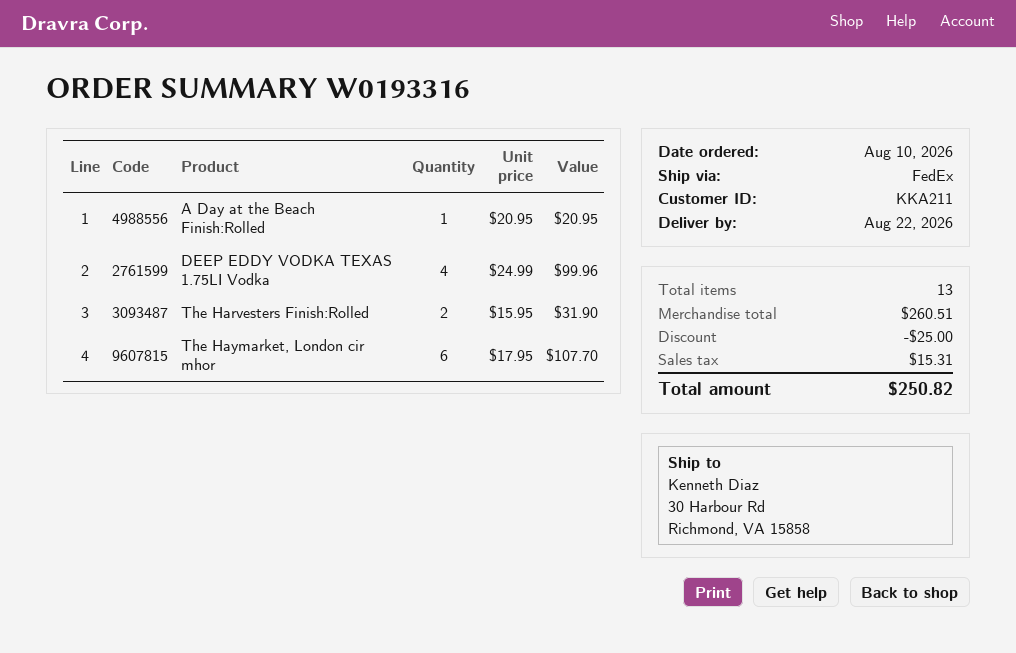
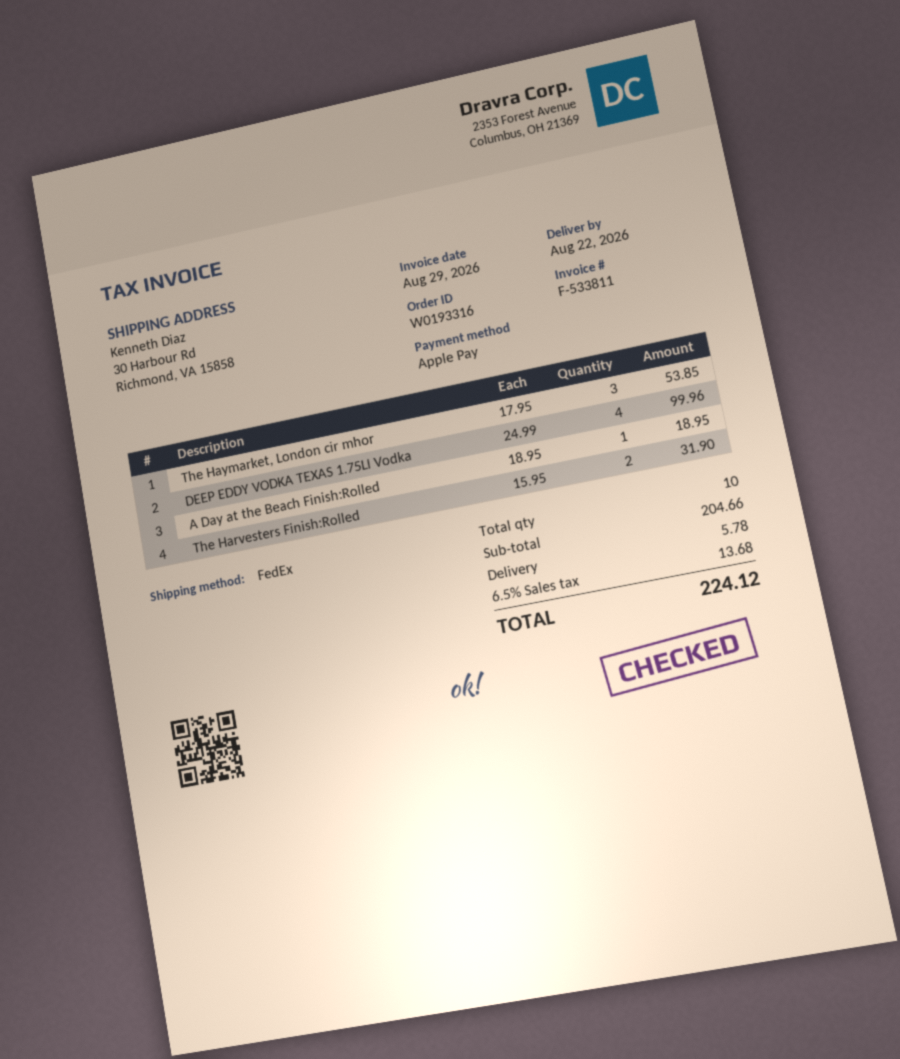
A Day at the Beach Finish:Rolled: 1 x 20.95 = 20.95 -> 1 x 18.95 = 18.95
The Haymarket, London cir mhor: 6 x 17.95 = 107.70 -> 3 x 17.95 = 53.85
total quantity: 13 -> 10
subtotal: 260.51 -> 204.66
discount: 25.00 -> none
shipping: none -> 5.78
tax: 15.31 -> 13.68
total: 250.82 -> 224.12

